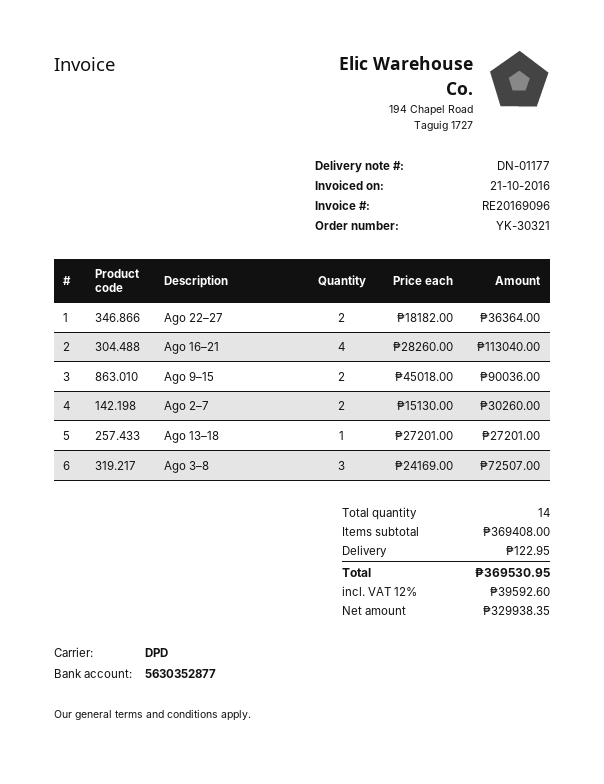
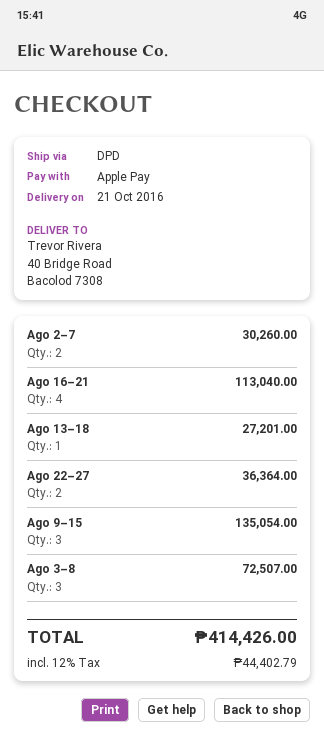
Ago 9–15: 2 for 90036.00 -> 3 for 135054.00
shipping: 122.95 -> none
tax: 12% = 39592.60 -> 12% = 44402.79
total: 369530.95 -> 414426.00

